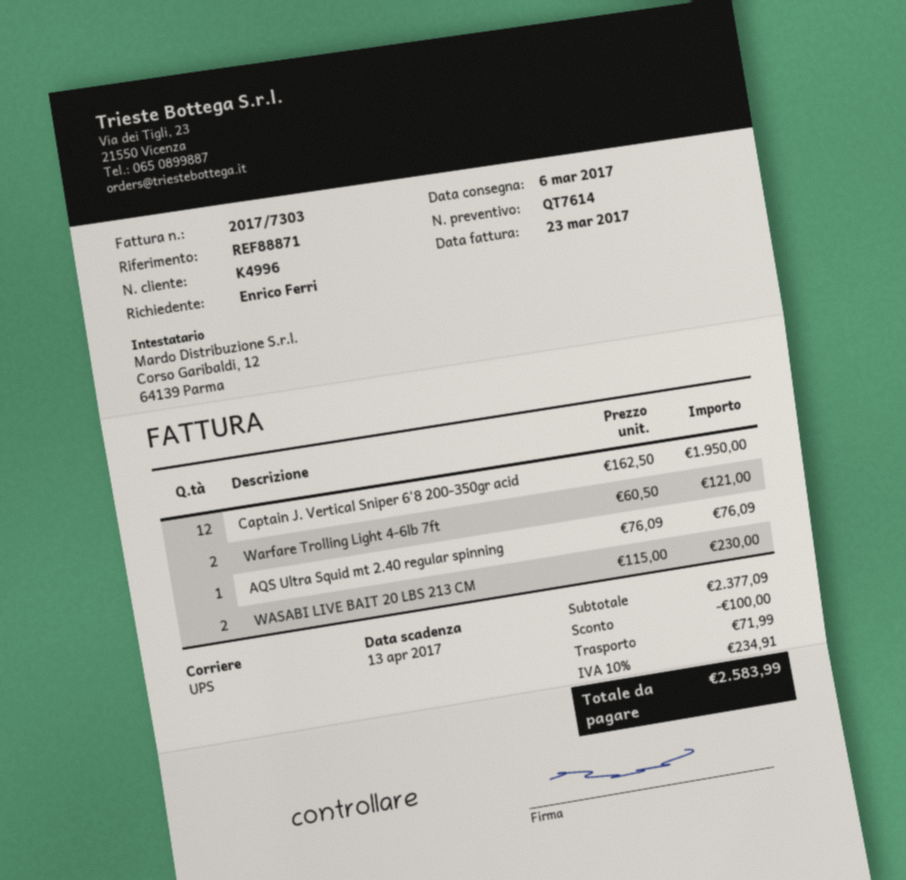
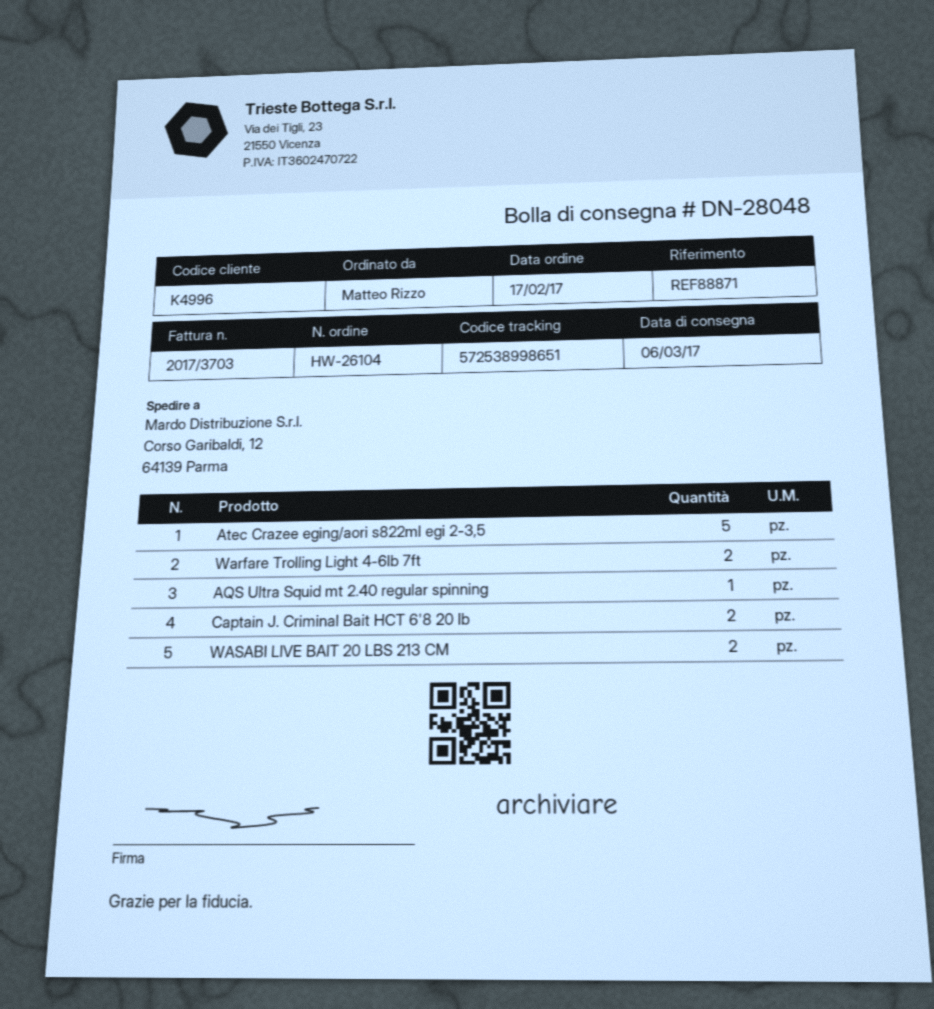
invoice number: 2017/7303 -> 2017/3703
ordered by: Enrico Ferri -> Matteo Rizzo
Captain J. Vertical Sniper 6'8 200-350gr acid: 12 -> none
Atec Crazee eging/aori s822ml egi 2-3,5: none -> 5
Captain J. Criminal Bait HCT 6'8 20 lb: none -> 2

